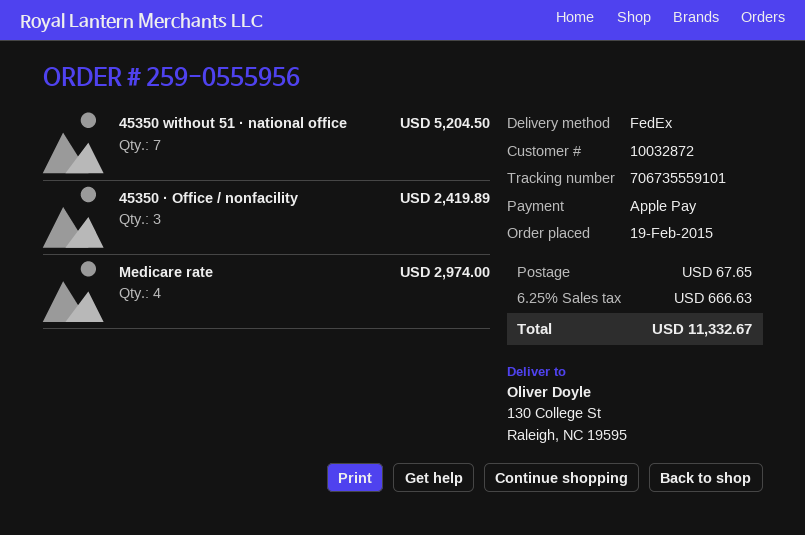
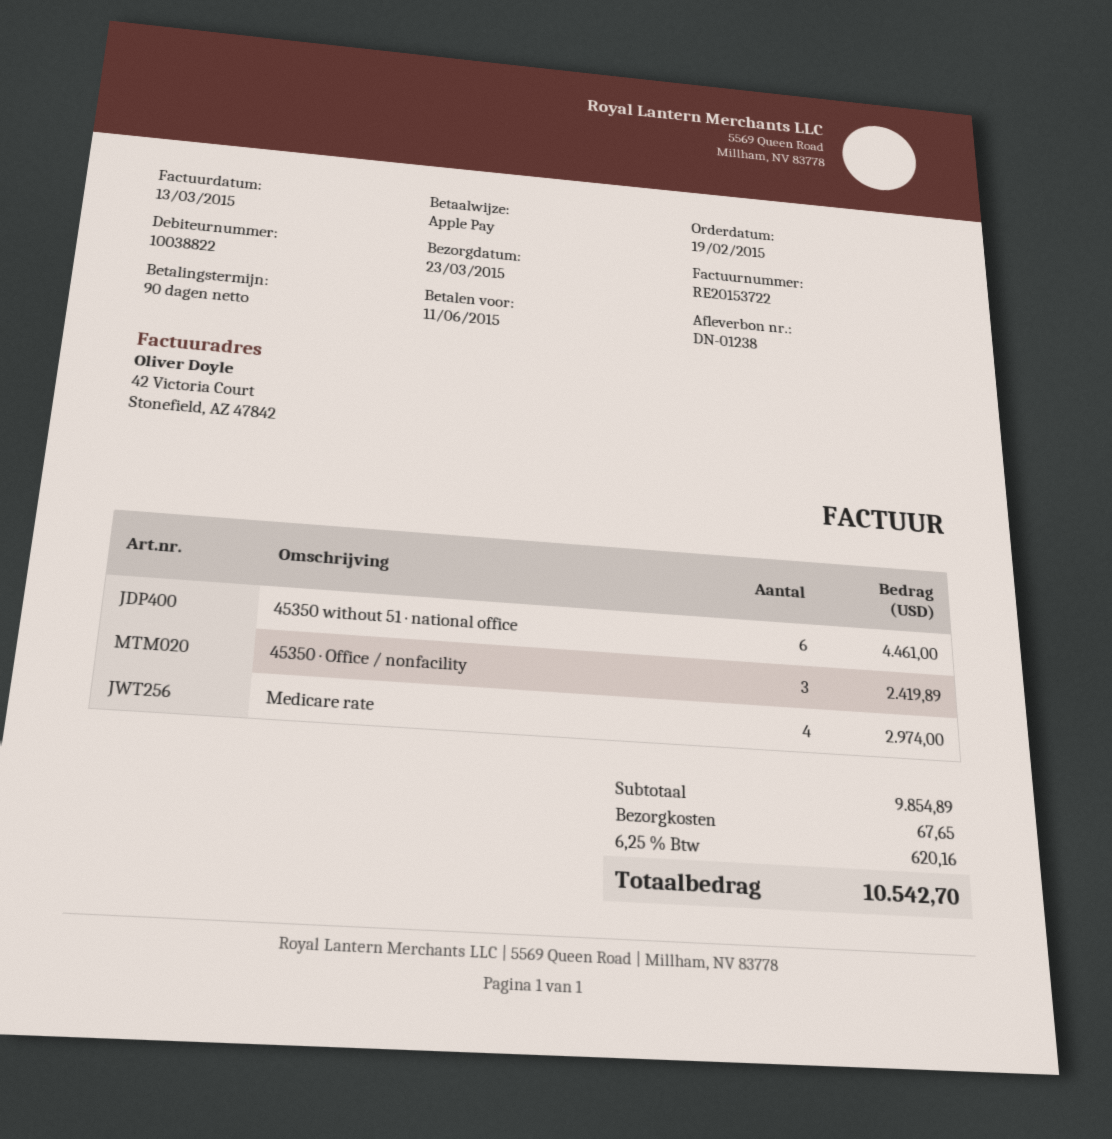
customer number: 10032872 -> 10038822
45350 without 51 · national office: 7 for 5204.50 -> 6 for 4461.00
tax: 6.25% = 666.63 -> 6.25% = 620.16
total: 11332.67 -> 10542.70

